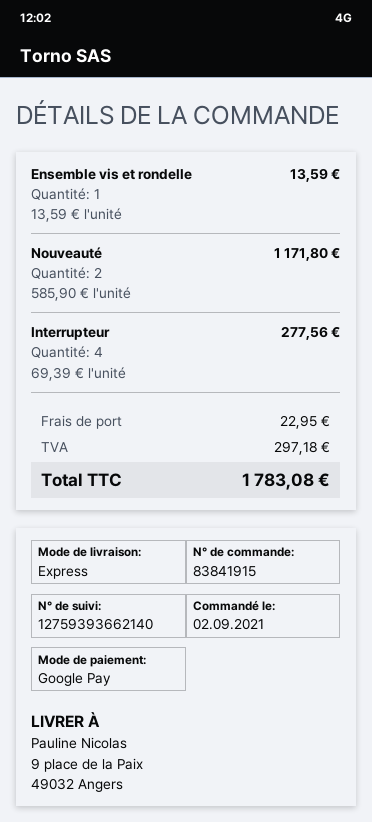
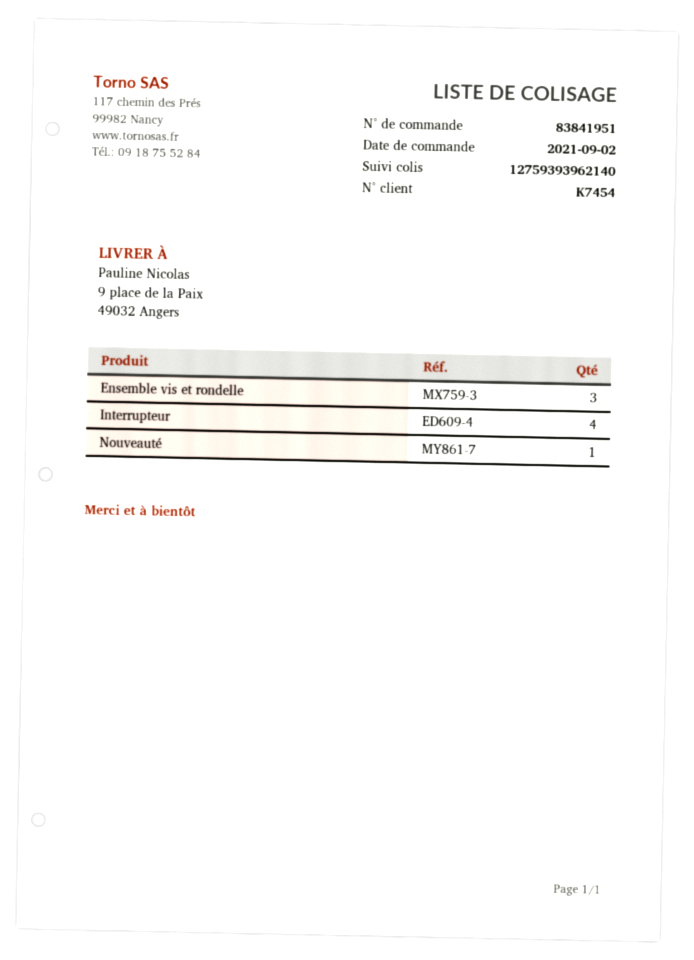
order number: 83841915 -> 83841951
tracking number: 12759393662140 -> 12759393962140
Ensemble vis et rondelle: 1 -> 3
Nouveauté: 2 -> 1

